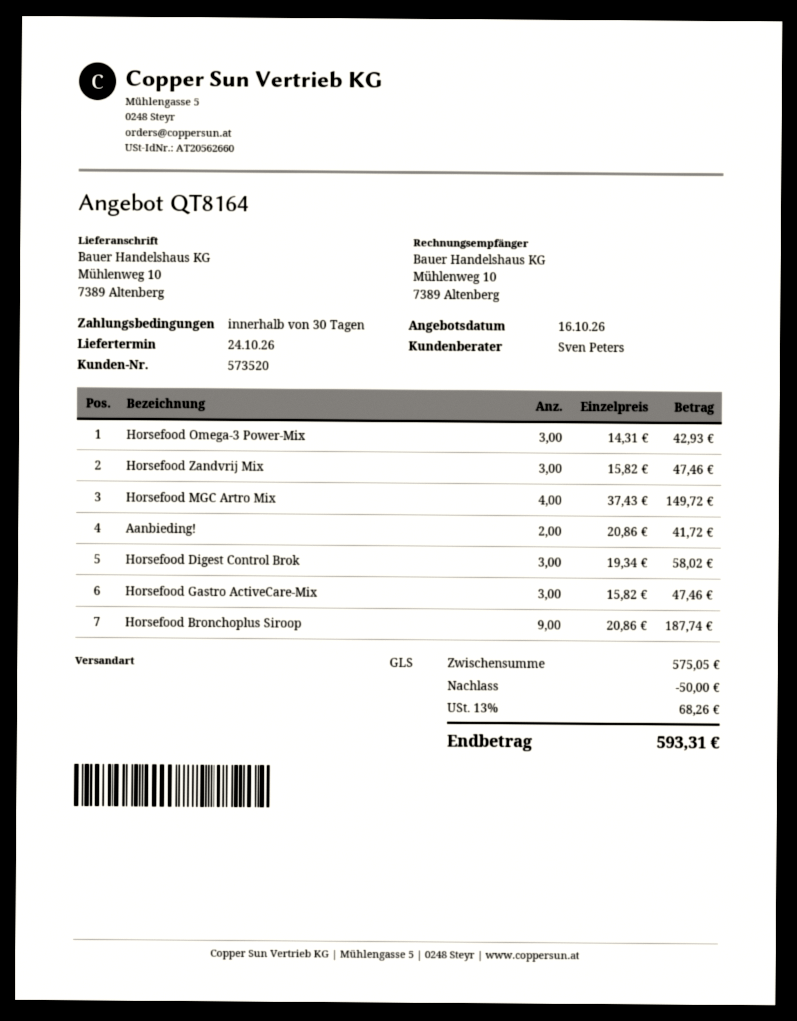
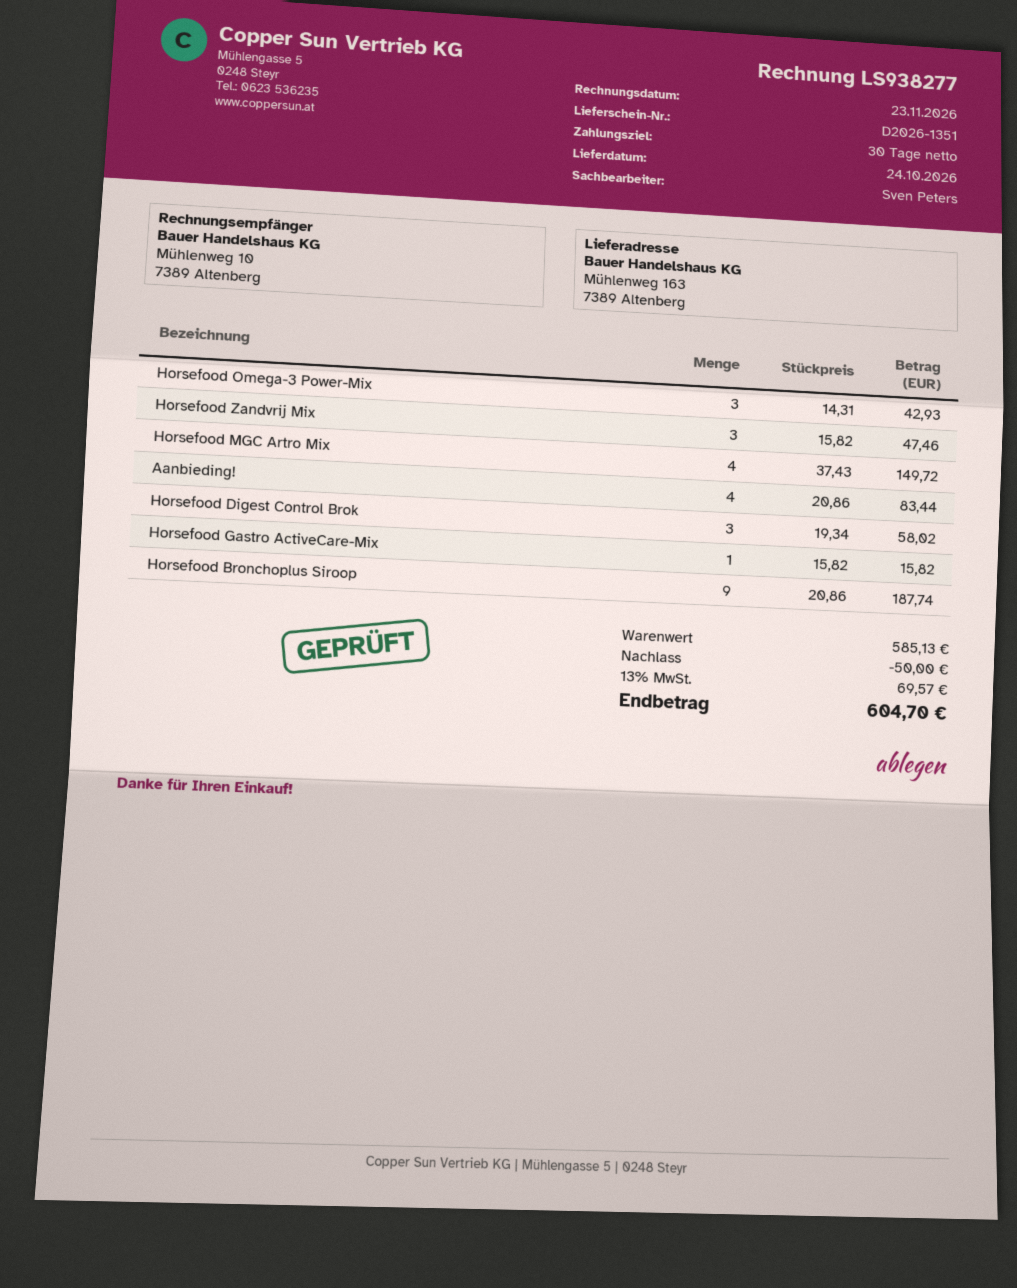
ship to: Mühlenweg 10, 7389 Altenberg -> Mühlenweg 163, 7389 Altenberg
Aanbieding!: 2 x 20.86 = 41.72 -> 4 x 20.86 = 83.44
Horsefood Gastro ActiveCare-Mix: 3 x 15.82 = 47.46 -> 1 x 15.82 = 15.82
subtotal: 575.05 -> 585.13
tax: 13% = 68.26 -> 13% = 69.57
total: 593.31 -> 604.70

